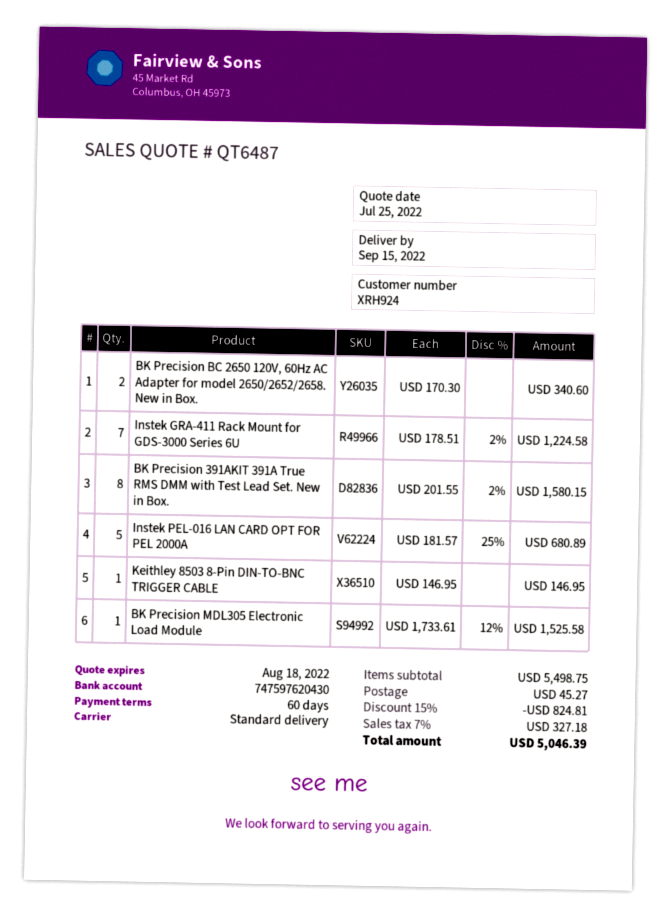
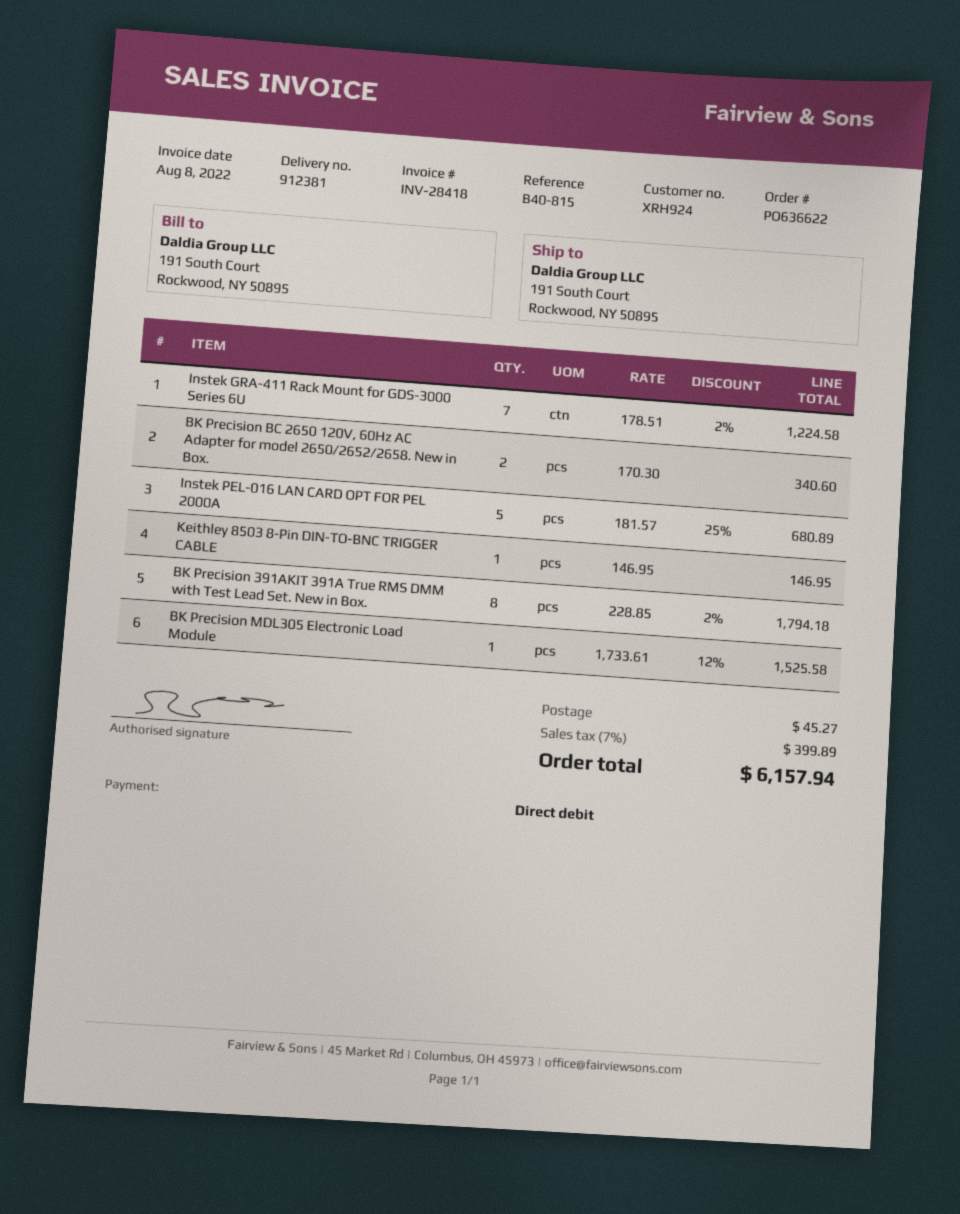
BK Precision 391AKIT 391A True RMS DMM with Test Lead Set. New in Box.: 8 x 201.55 - 2% = 1580.15 -> 8 x 228.85 - 2% = 1794.18
discount: 15% = 824.81 -> none
tax: 7% = 327.18 -> 7% = 399.89
total: 5046.39 -> 6157.94

